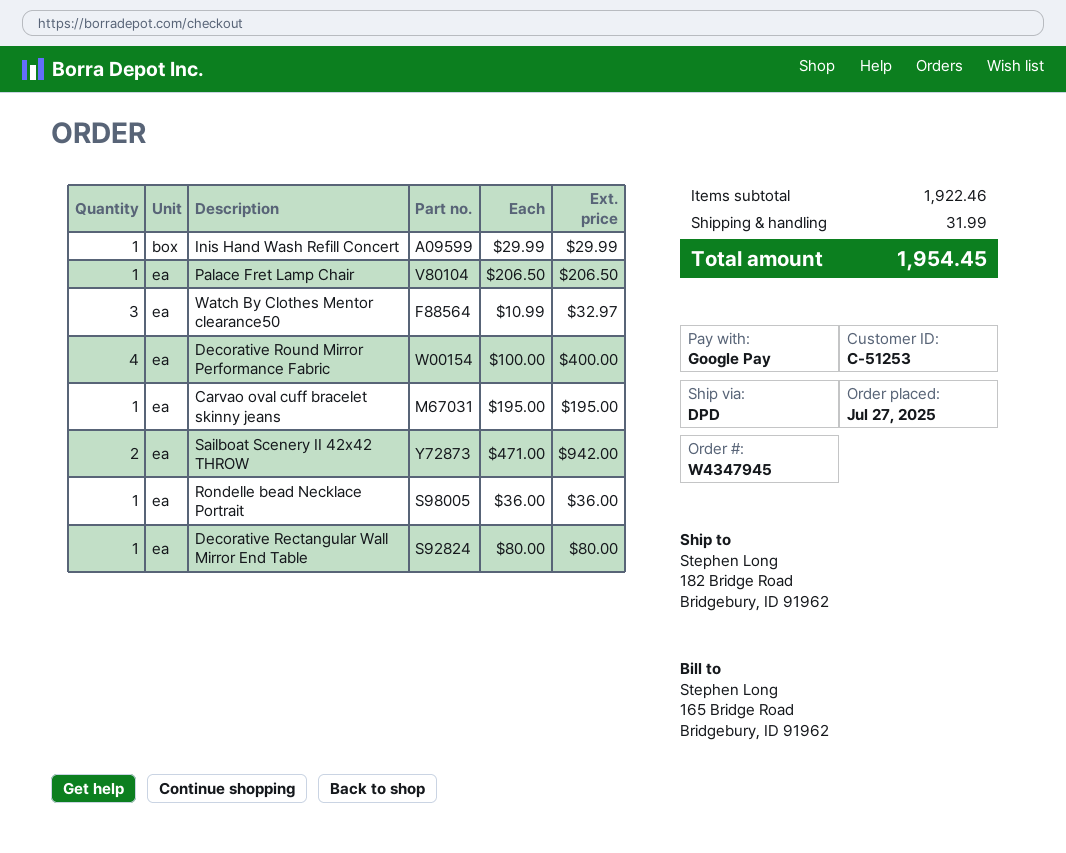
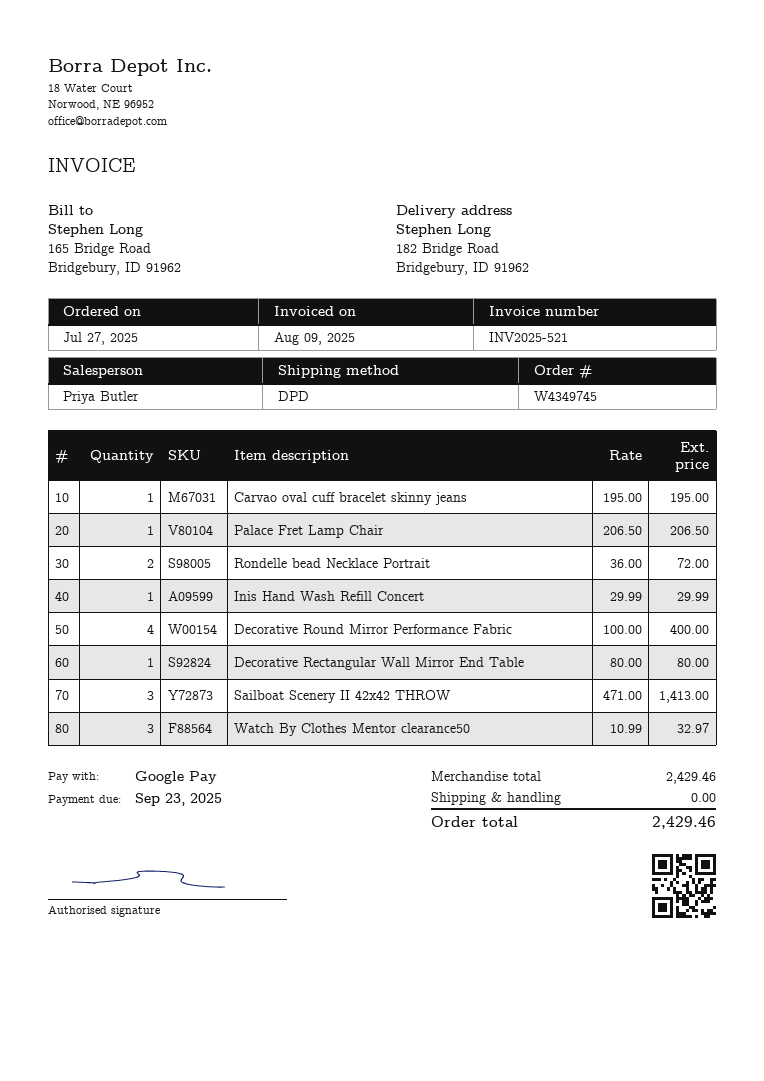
order number: W4347945 -> W4349745
Sailboat Scenery II 42x42 THROW: 2 x 471.00 = 942.00 -> 3 x 471.00 = 1413.00
Rondelle bead Necklace Portrait: 1 x 36.00 = 36.00 -> 2 x 36.00 = 72.00
subtotal: 1922.46 -> 2429.46
shipping: 31.99 -> 0.00
total: 1954.45 -> 2429.46

